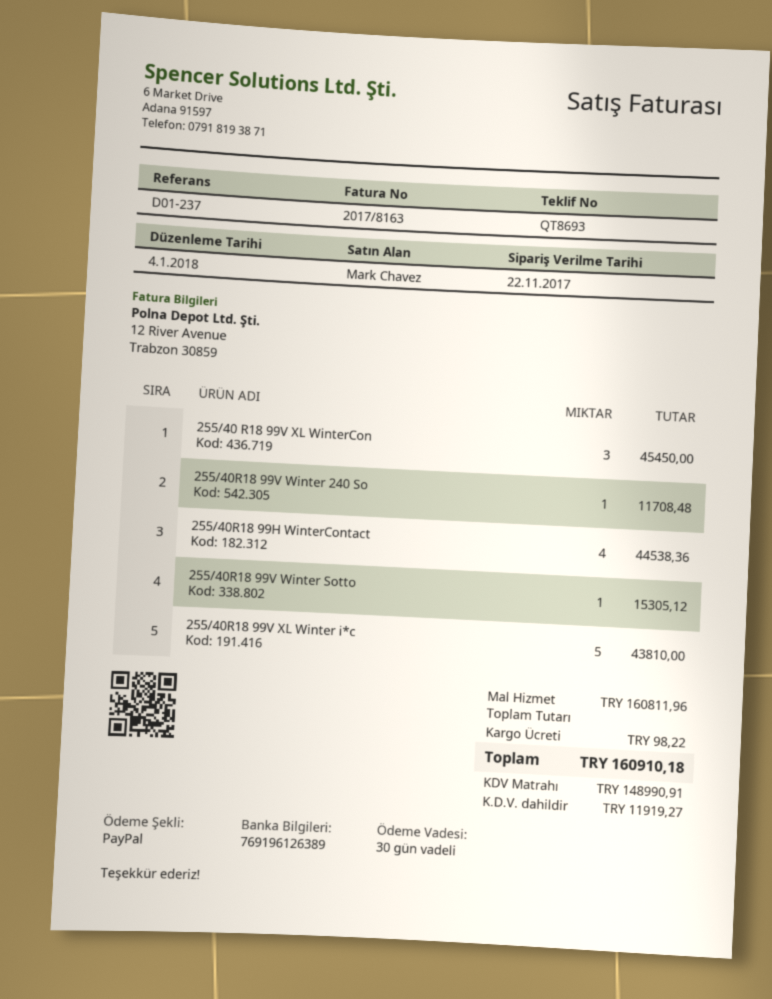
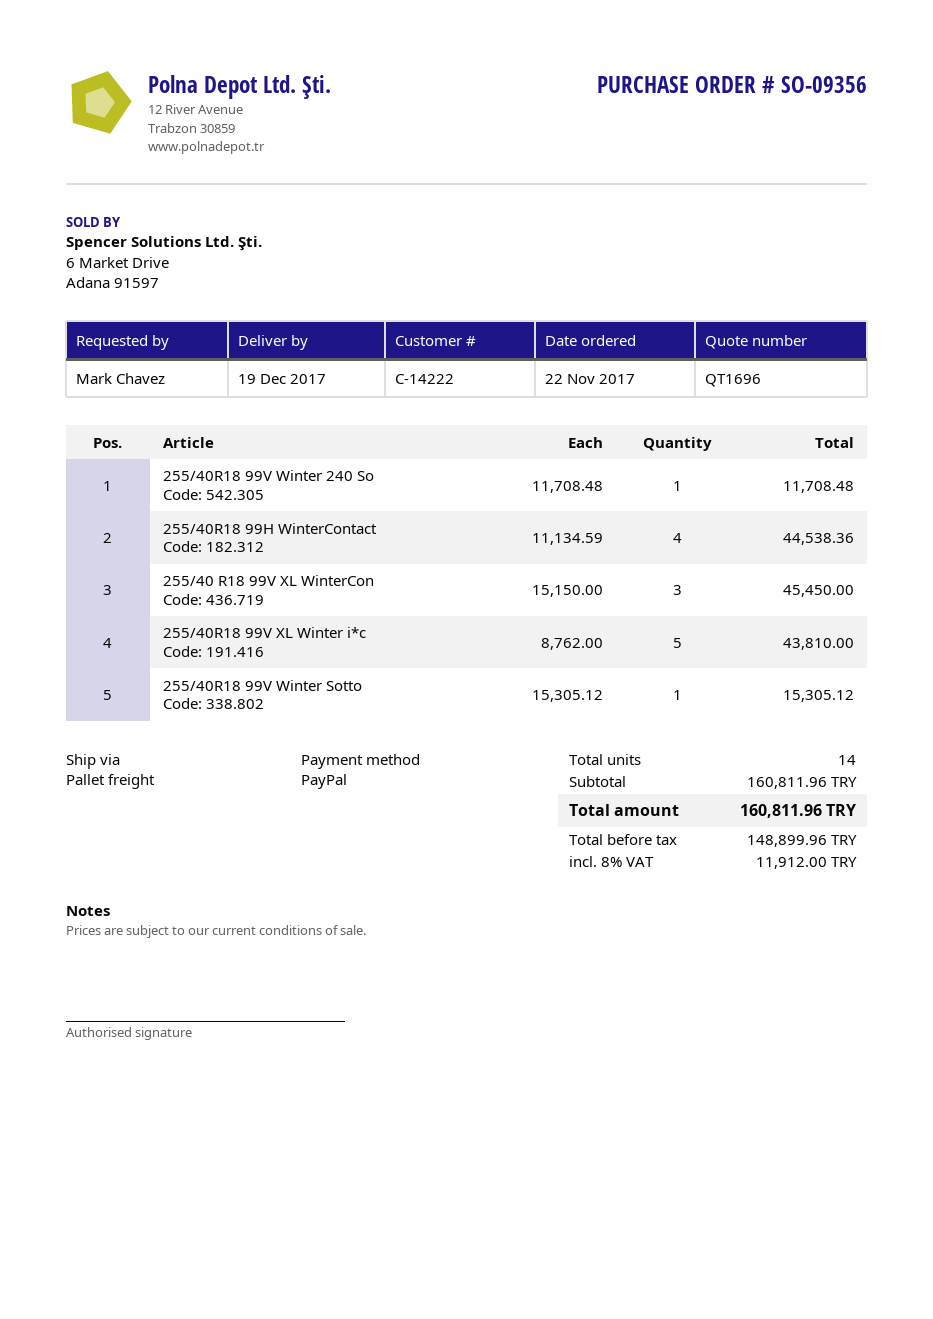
quote number: QT8693 -> QT1696
shipping: 98.22 -> none
net: 148990.91 -> 148899.96
tax: 11919.27 -> 11912.00
total: 160910.18 -> 160811.96

